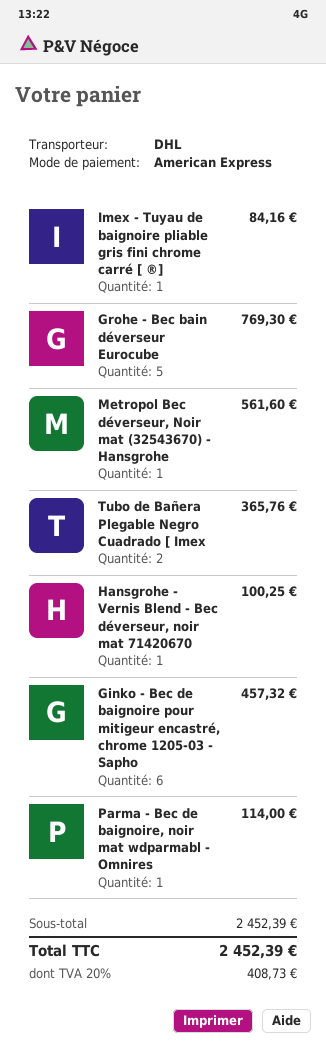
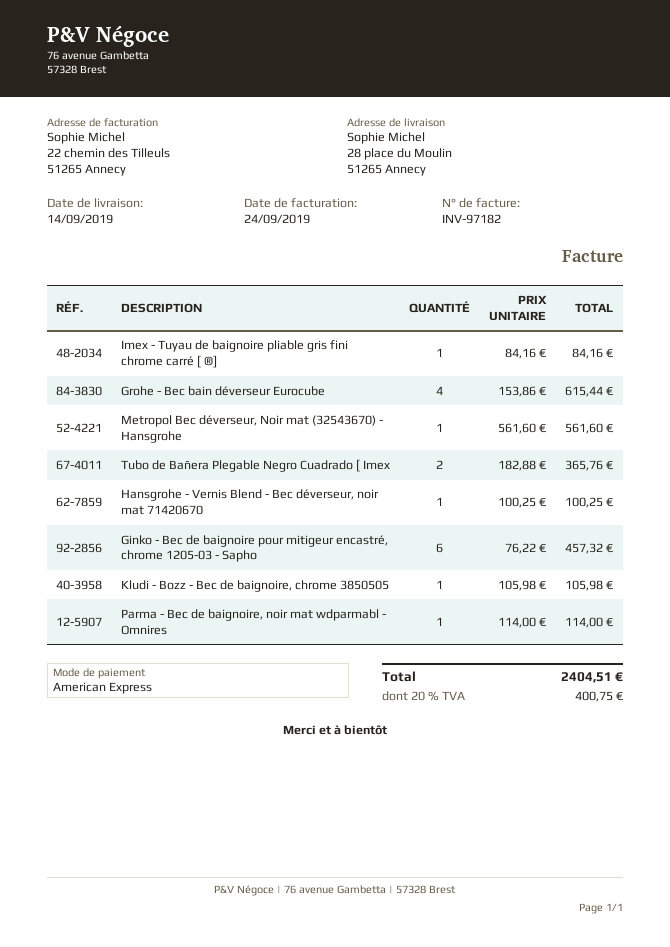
Grohe - Bec bain déverseur Eurocube: 5 for 769.30 -> 4 for 615.44
Kludi - Bozz - Bec de baignoire, chrome 3850505: none -> 1 for 105.98
tax: 20% = 408.73 -> 20% = 400.75
total: 2452.39 -> 2404.51

